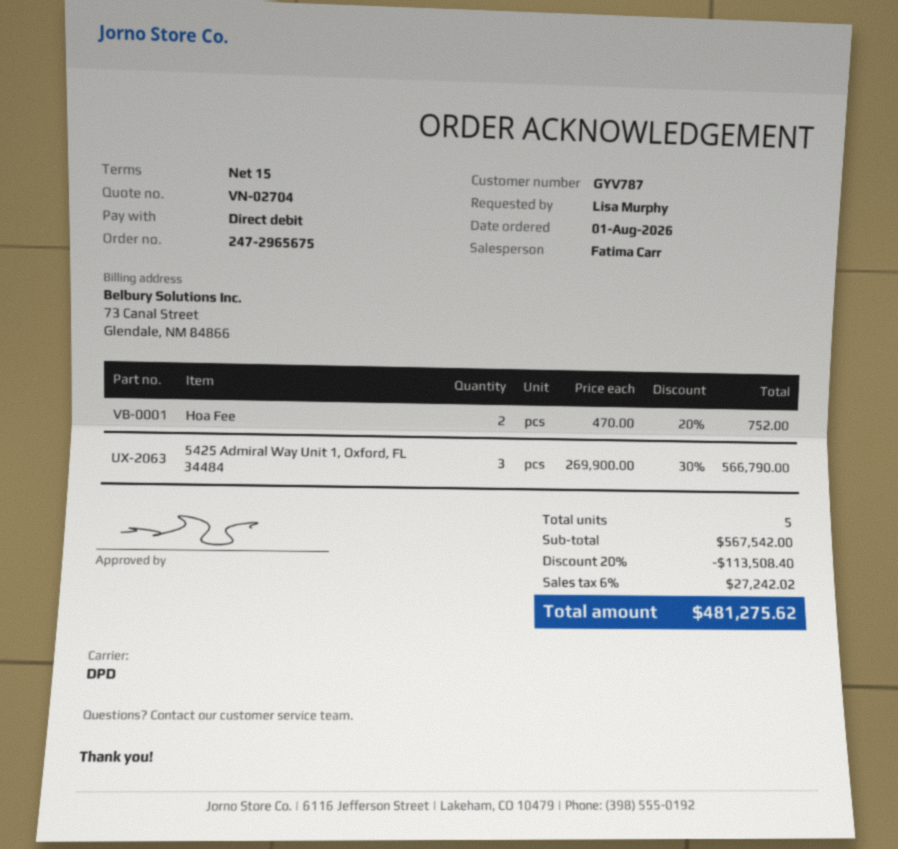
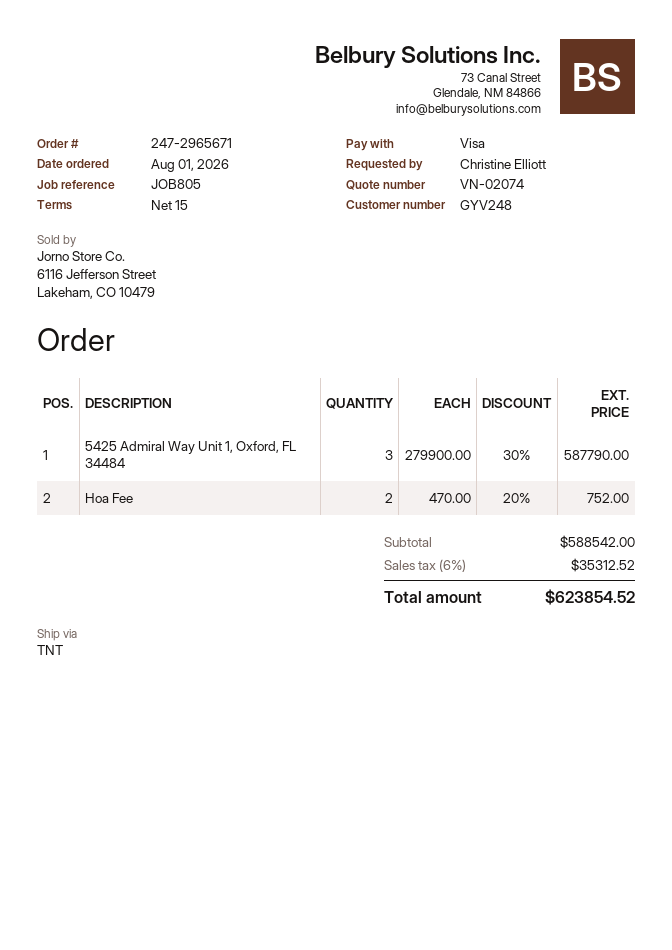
quote number: VN-02704 -> VN-02074
order number: 247-2965675 -> 247-2965671
customer number: GYV787 -> GYV248
ordered by: Lisa Murphy -> Christine Elliott
payment method: direct debit -> Visa
shipping method: DPD -> TNT
5425 Admiral Way Unit 1, Oxford, FL 34484: 3 x 269900.00 - 30% = 566790.00 -> 3 x 279900.00 - 30% = 587790.00
subtotal: 567542.00 -> 588542.00
discount: 20% = 113508.40 -> none
tax: 6% = 27242.02 -> 6% = 35312.52
total: 481275.62 -> 623854.52

